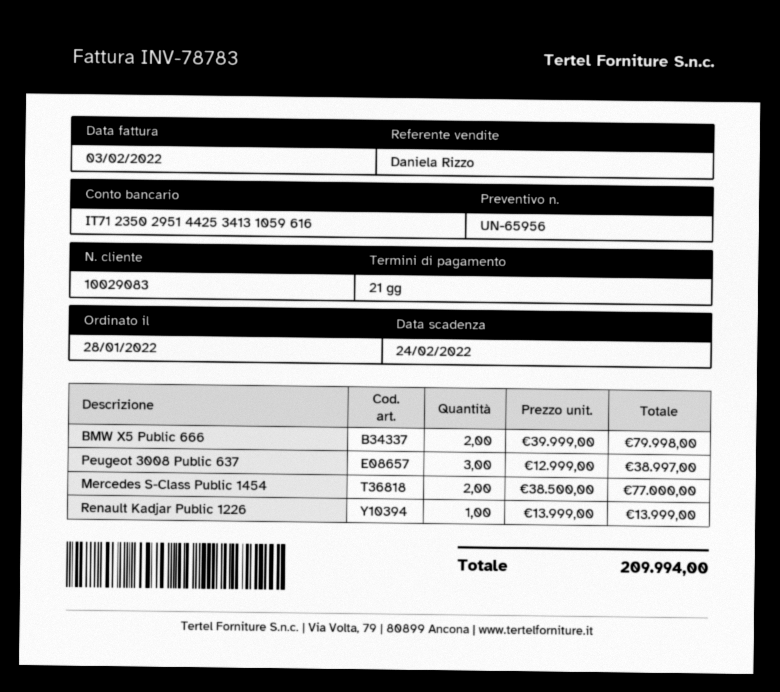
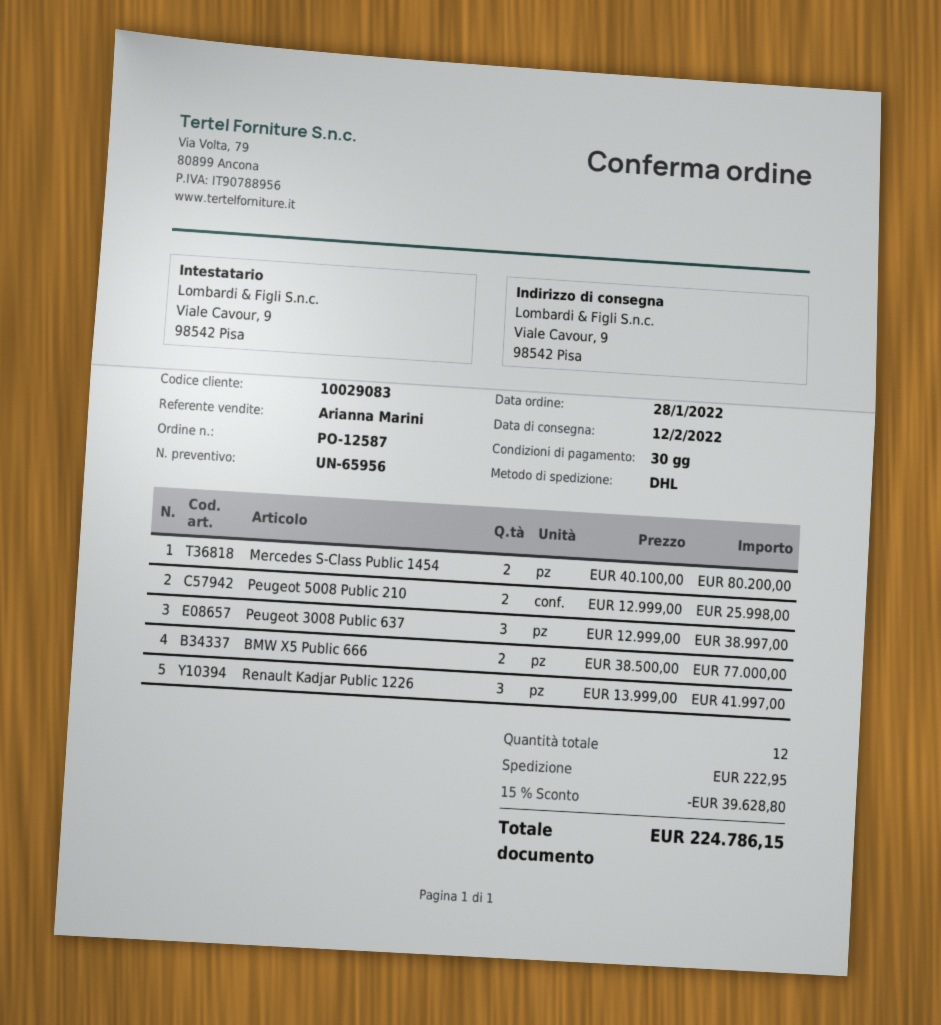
payment terms: 21 days -> 30 days
sales rep: Daniela Rizzo -> Arianna Marini
BMW X5 Public 666: 2 x 39999.00 = 79998.00 -> 2 x 38500.00 = 77000.00
Mercedes S-Class Public 1454: 2 x 38500.00 = 77000.00 -> 2 x 40100.00 = 80200.00
Renault Kadjar Public 1226: 1 x 13999.00 = 13999.00 -> 3 x 13999.00 = 41997.00
Peugeot 5008 Public 210: none -> 2 x 12999.00 = 25998.00
discount: none -> 15% = 39628.80
shipping: none -> 222.95
total: 209994.00 -> 224786.15

